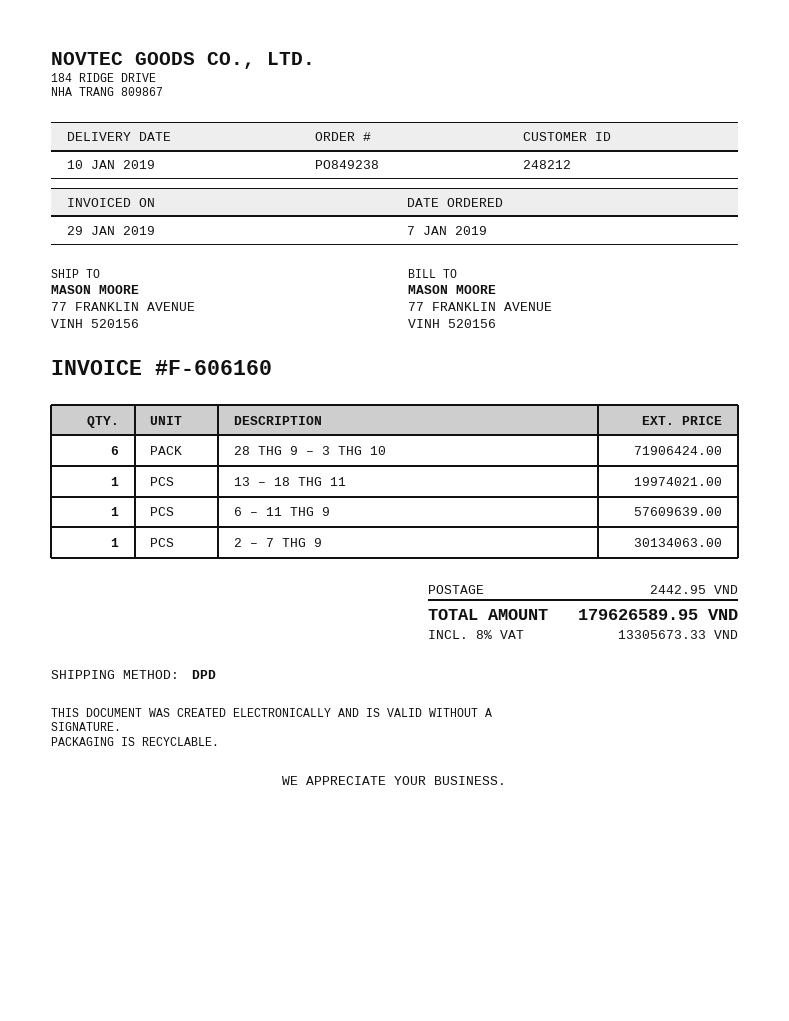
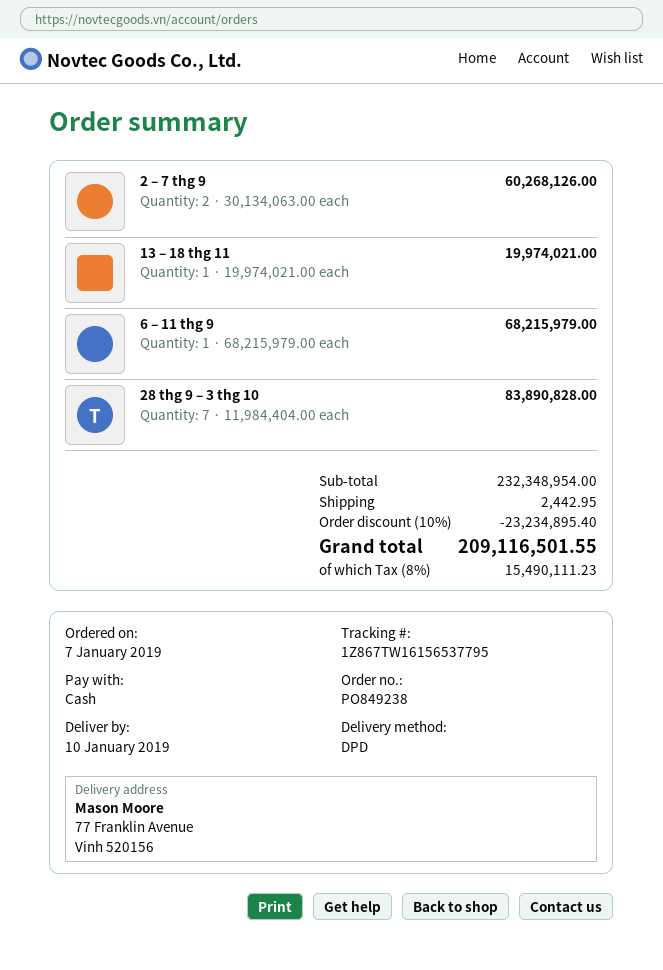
28 THG 9 – 3 THG 10: 6 for 71906424.00 -> 7 for 83890828.00
6 – 11 THG 9: 1 for 57609639.00 -> 1 for 68215979.00
2 – 7 THG 9: 1 for 30134063.00 -> 2 for 60268126.00
discount: none -> 10% = 23234895.40
tax: 8% = 13305673.33 -> 8% = 15490111.23
total: 179626589.95 -> 209116501.55

